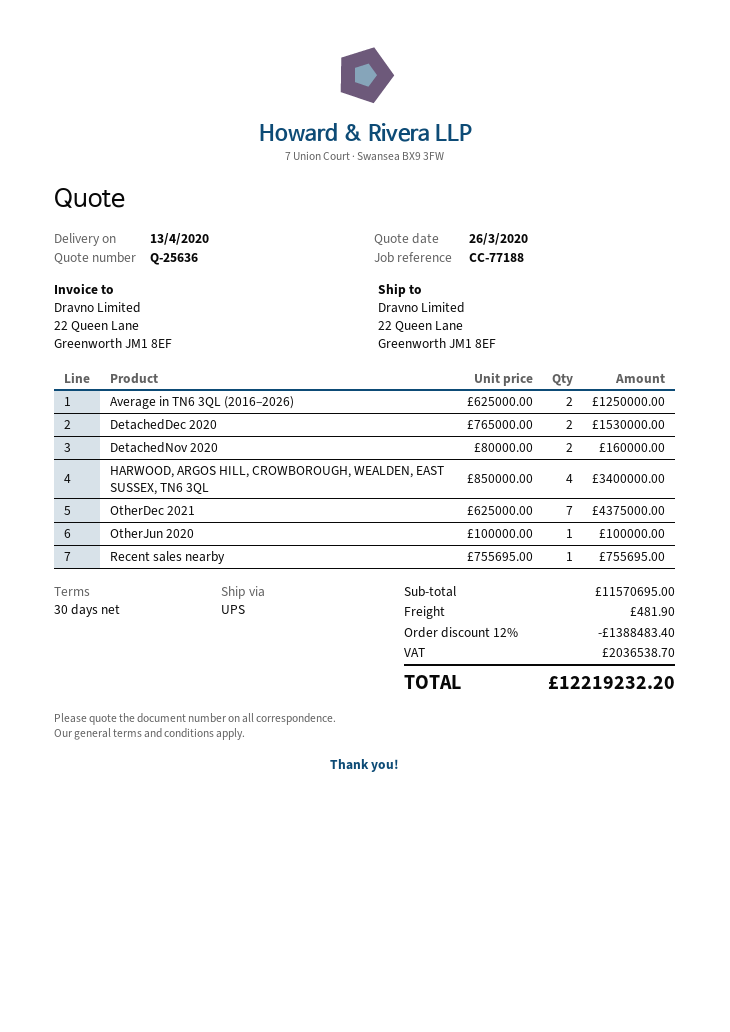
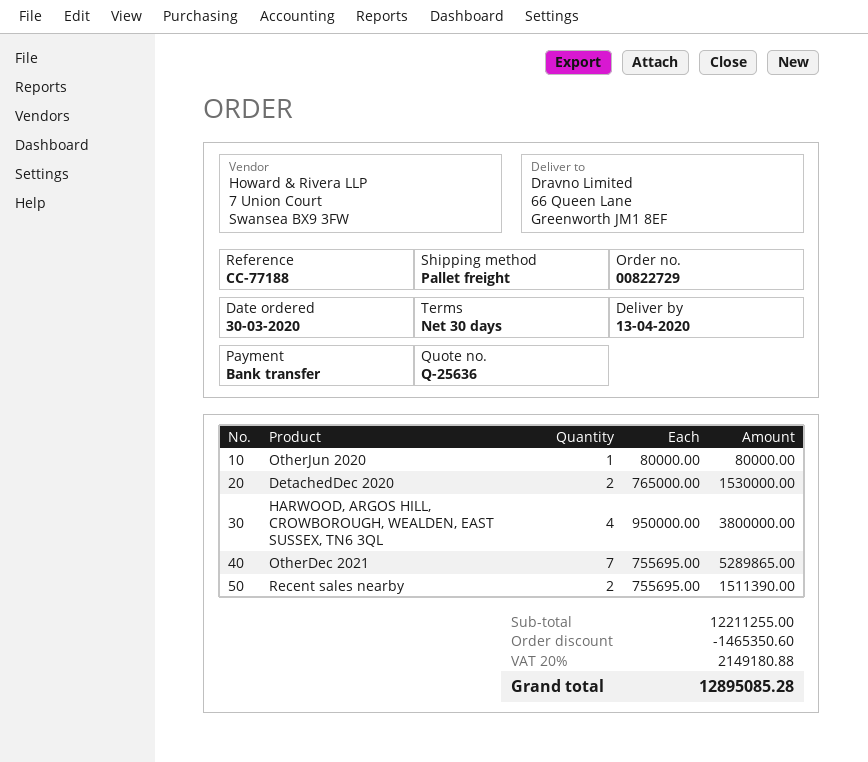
shipping method: UPS -> pallet freight
ship to: 22 Queen Lane, Greenworth JM1 8EF -> 66 Queen Lane, Greenworth JM1 8EF
Average in TN6 3QL (2016–2026): 2 x 625000.00 = 1250000.00 -> none
DetachedNov 2020: 2 x 80000.00 = 160000.00 -> none
HARWOOD, ARGOS HILL, CROWBOROUGH, WEALDEN, EAST SUSSEX, TN6 3QL: 4 x 850000.00 = 3400000.00 -> 4 x 950000.00 = 3800000.00
OtherDec 2021: 7 x 625000.00 = 4375000.00 -> 7 x 755695.00 = 5289865.00
OtherJun 2020: 1 x 100000.00 = 100000.00 -> 1 x 80000.00 = 80000.00
Recent sales nearby: 1 x 755695.00 = 755695.00 -> 2 x 755695.00 = 1511390.00
subtotal: 11570695.00 -> 12211255.00
discount: 1388483.40 -> 1465350.60
shipping: 481.90 -> none
tax: 2036538.70 -> 2149180.88
total: 12219232.20 -> 12895085.28

